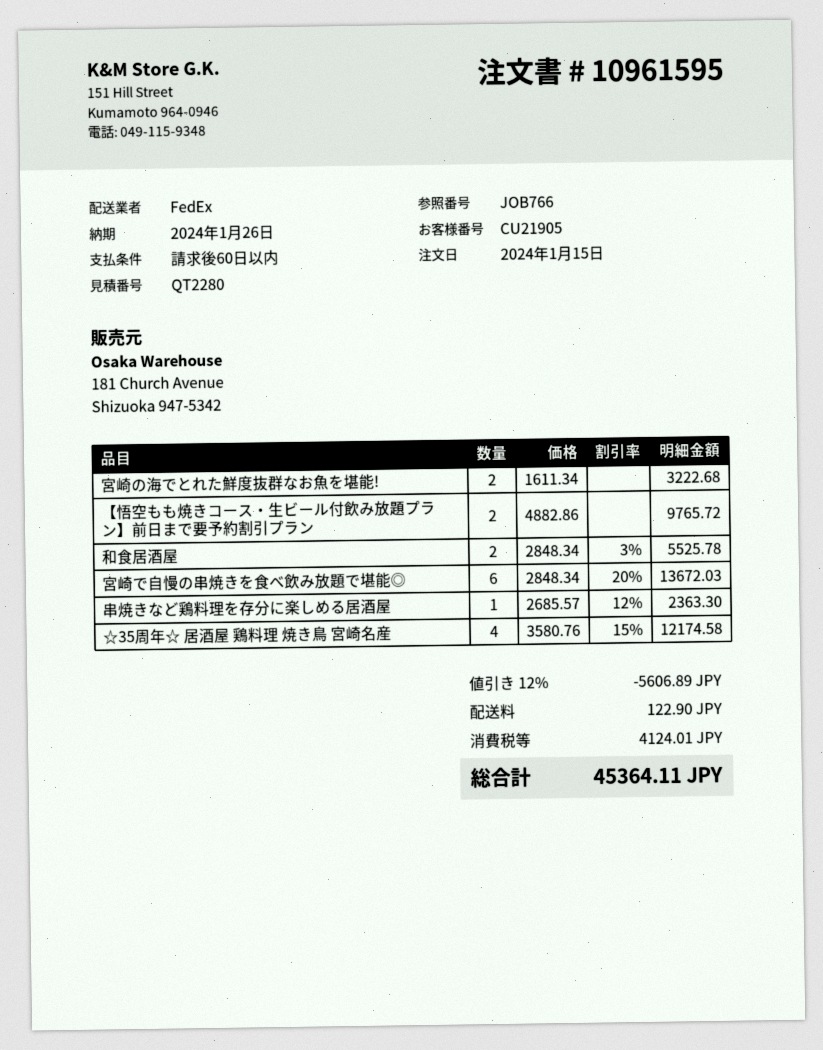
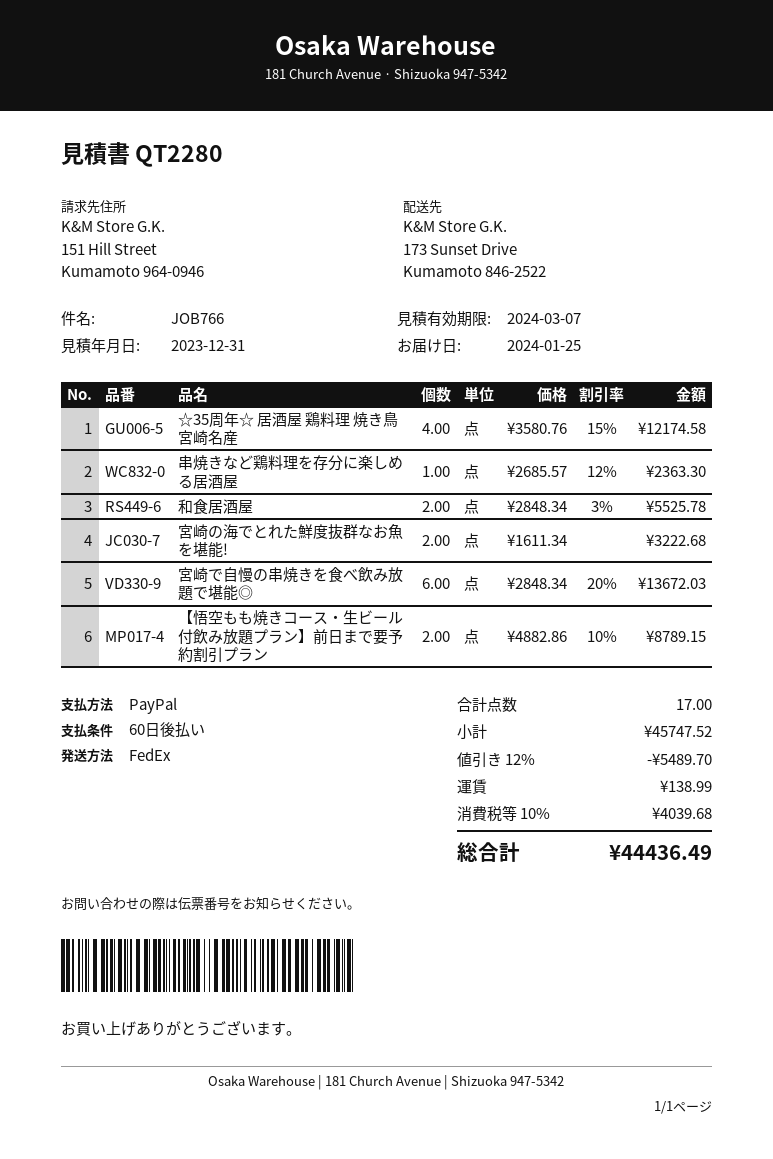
delivery date: 2024-01-26 -> 2024-01-25
【悟空もも焼きコース・生ビール付飲み放題プラン】前日まで要予約割引プラン: 2 x 4882.86 = 9765.72 -> 2 x 4882.86 - 10% = 8789.15
discount: 12% = 5606.89 -> 12% = 5489.70
shipping: 122.90 -> 138.99
tax: 4124.01 -> 4039.68
total: 45364.11 -> 44436.49

